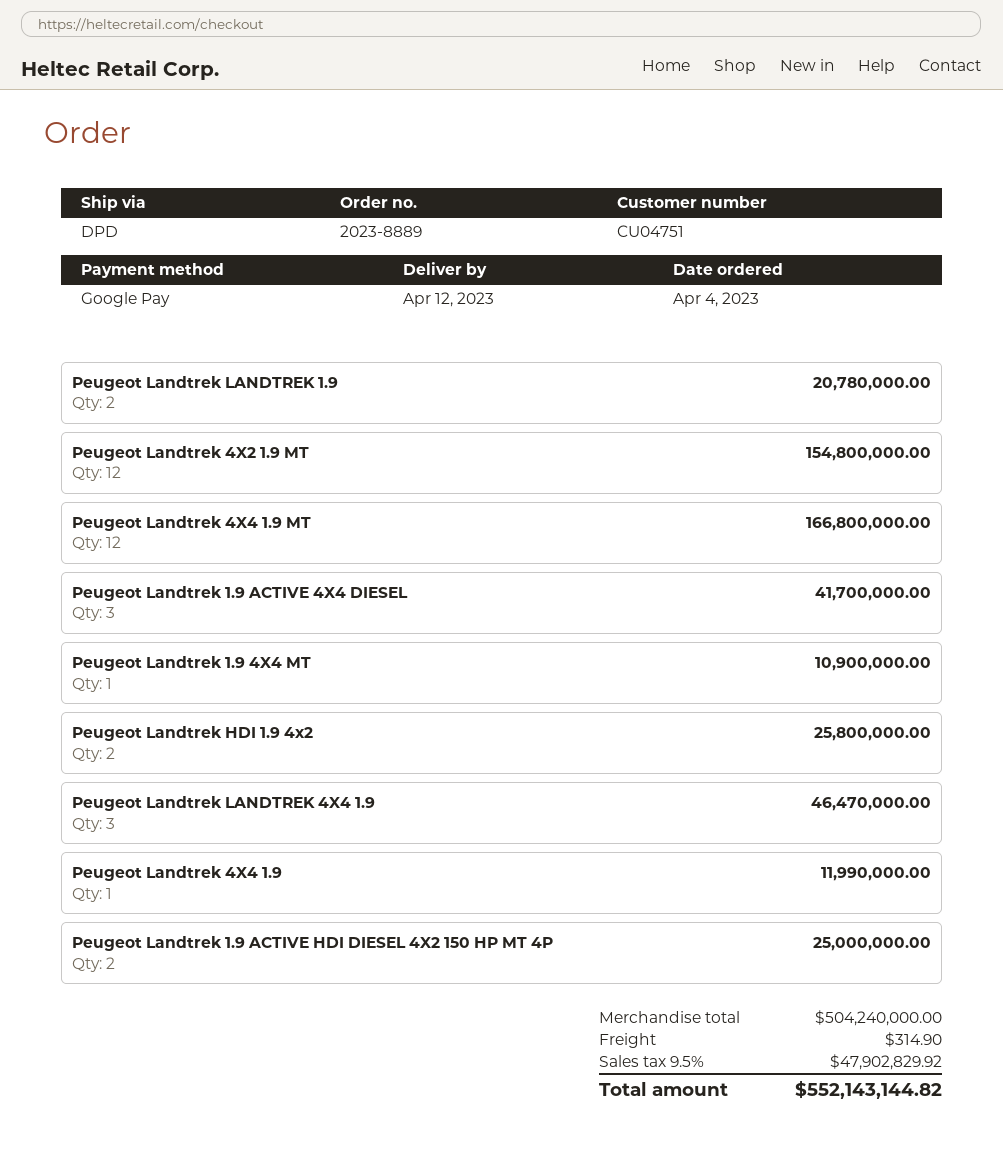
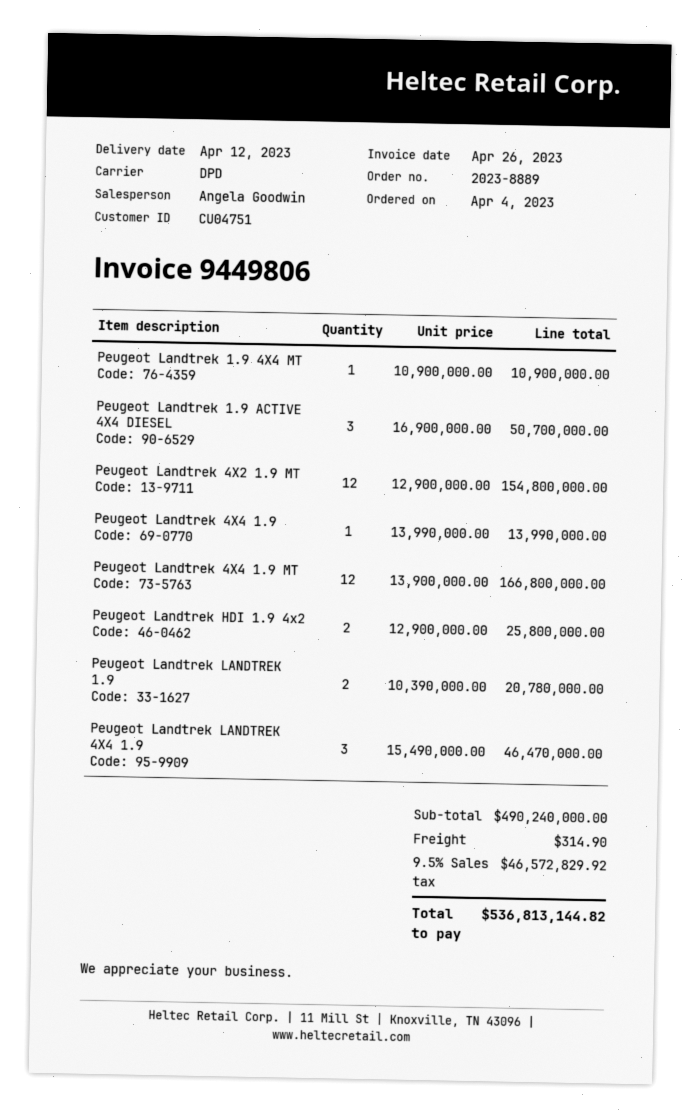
Peugeot Landtrek 1.9 ACTIVE 4X4 DIESEL: 3 for 41700000.00 -> 3 for 50700000.00
Peugeot Landtrek 4X4 1.9: 1 for 11990000.00 -> 1 for 13990000.00
Peugeot Landtrek 1.9 ACTIVE HDI DIESEL 4X2 150 HP MT 4P: 2 for 25000000.00 -> none
subtotal: 504240000.00 -> 490240000.00
tax: 9.5% = 47902829.92 -> 9.5% = 46572829.92
total: 552143144.82 -> 536813144.82

